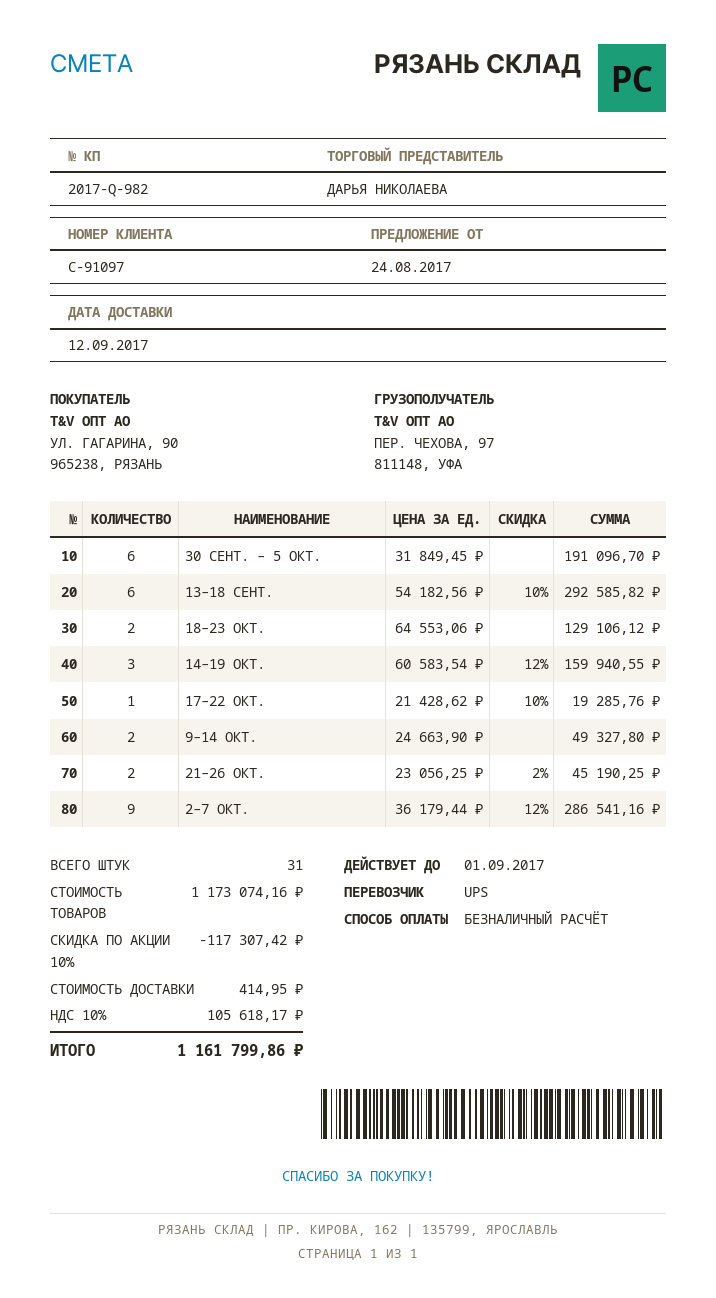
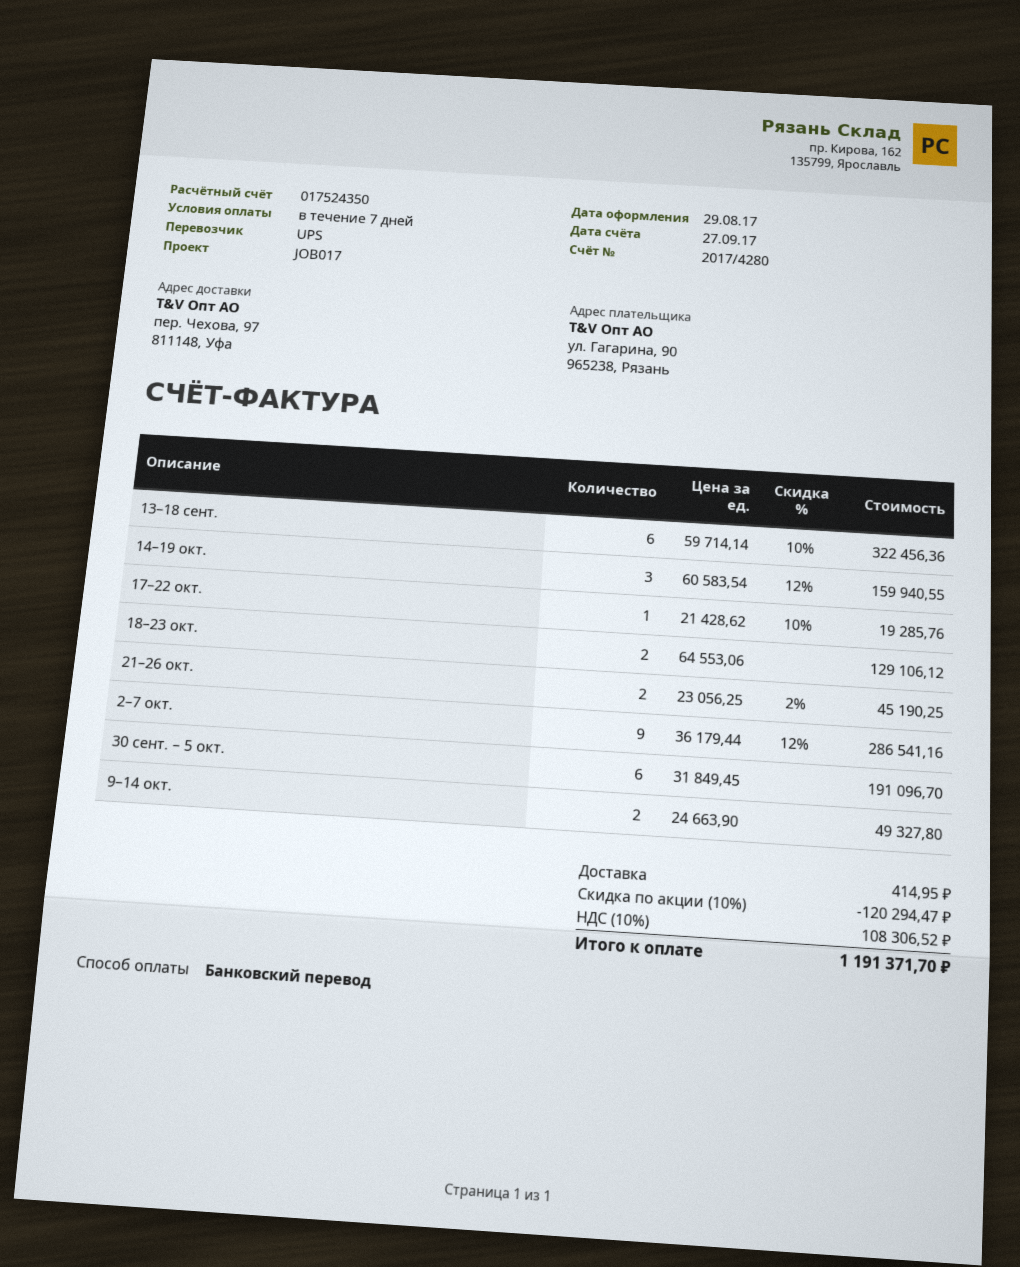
13–18 СЕНТ.: 6 x 54182.56 - 10% = 292585.82 -> 6 x 59714.14 - 10% = 322456.36
discount: 10% = 117307.42 -> 10% = 120294.47
tax: 10% = 105618.17 -> 10% = 108306.52
total: 1161799.86 -> 1191371.70

